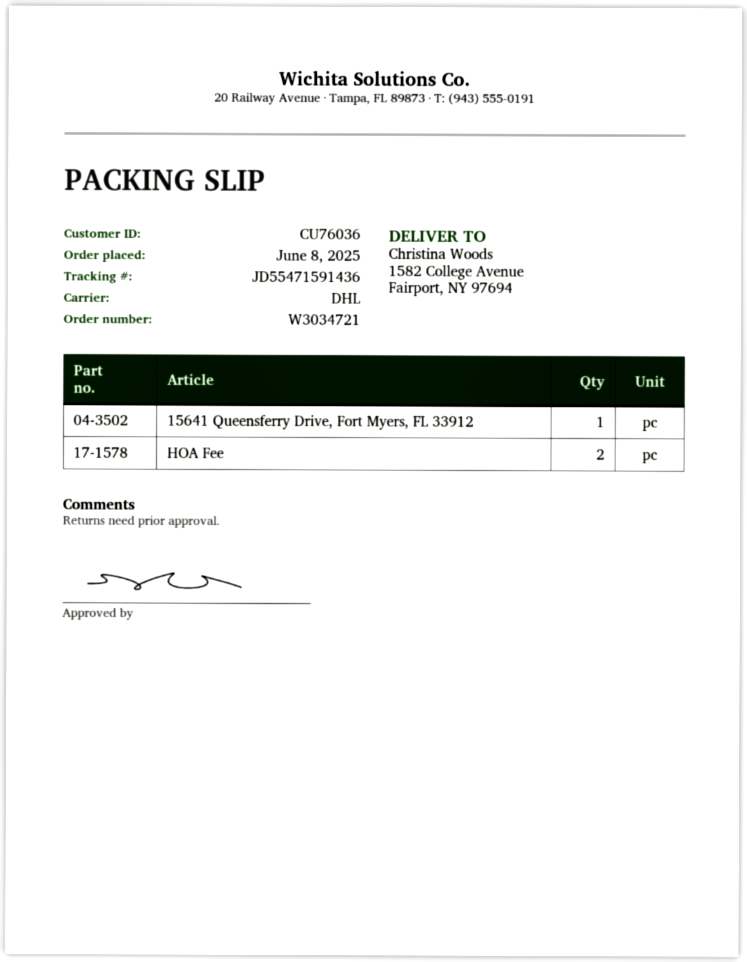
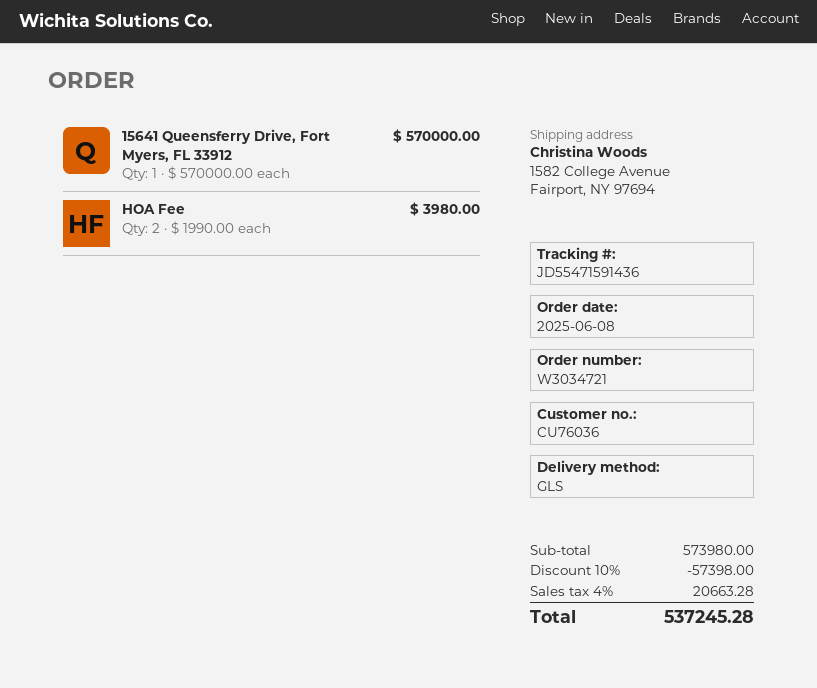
shipping method: DHL -> GLS

